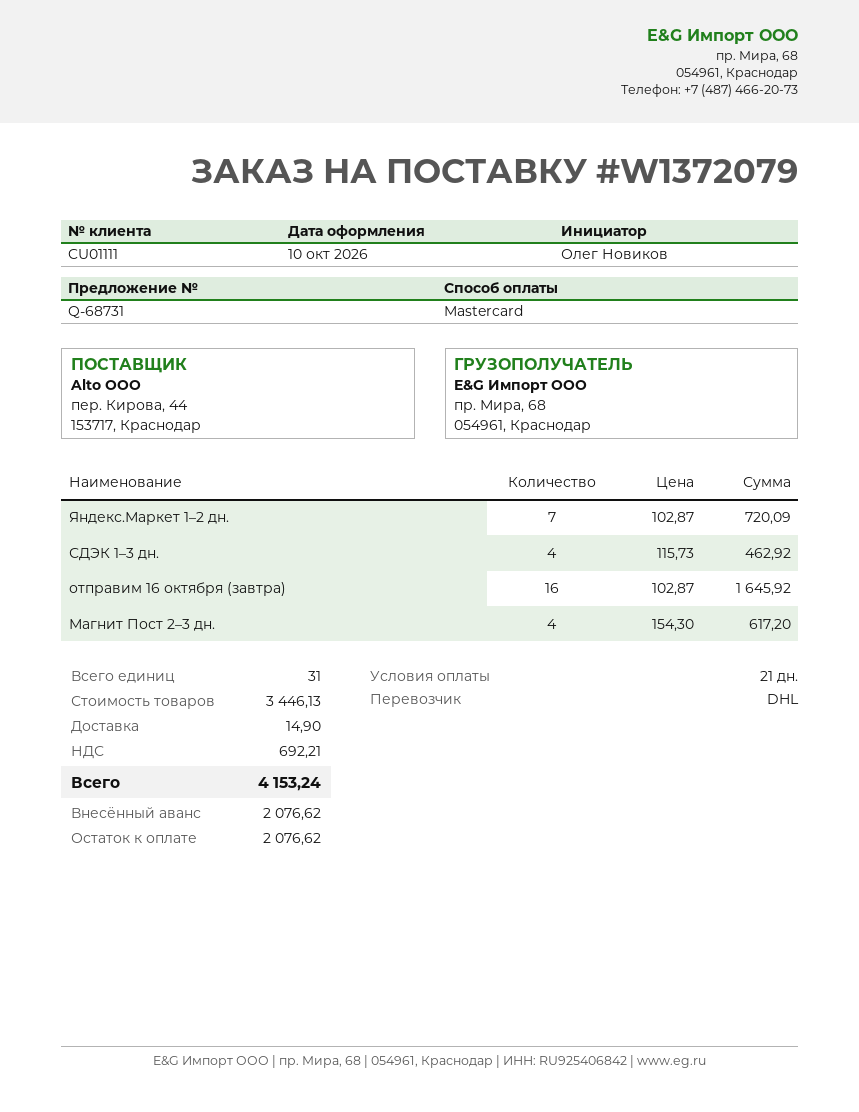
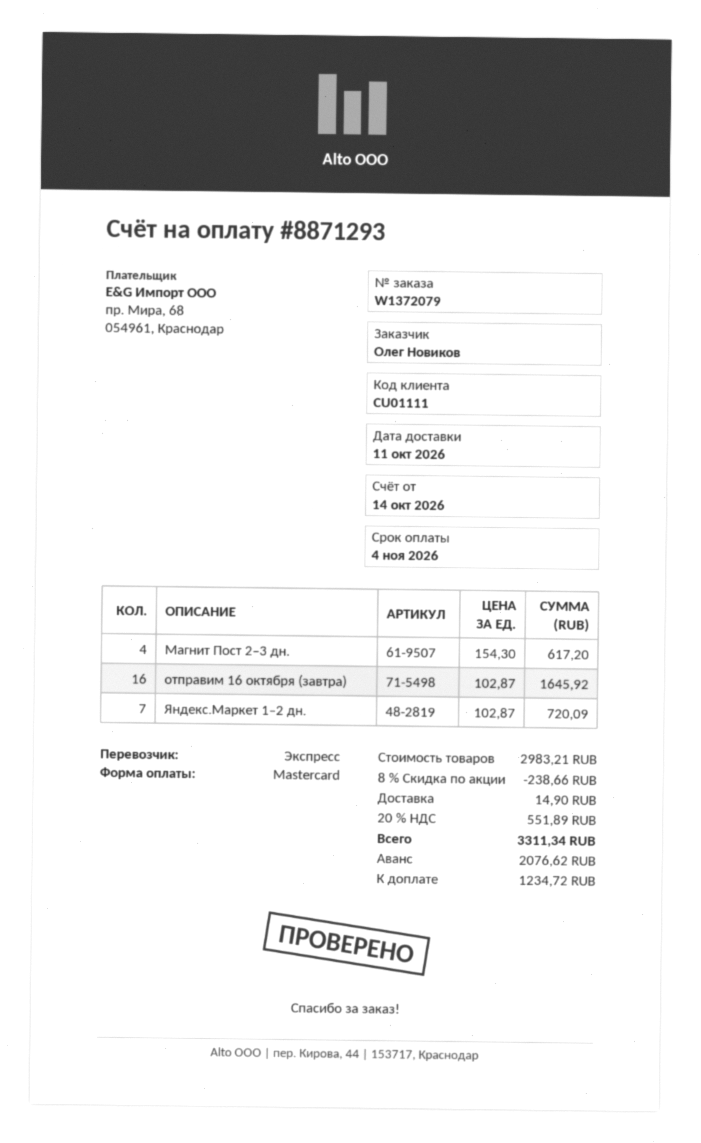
shipping method: DHL -> express
СДЭК 1–3 дн.: 4 x 115.73 = 462.92 -> none
subtotal: 3446.13 -> 2983.21
discount: none -> 8% = 238.66
tax: 692.21 -> 551.89
total: 4153.24 -> 3311.34
balance: 2076.62 -> 1234.72

